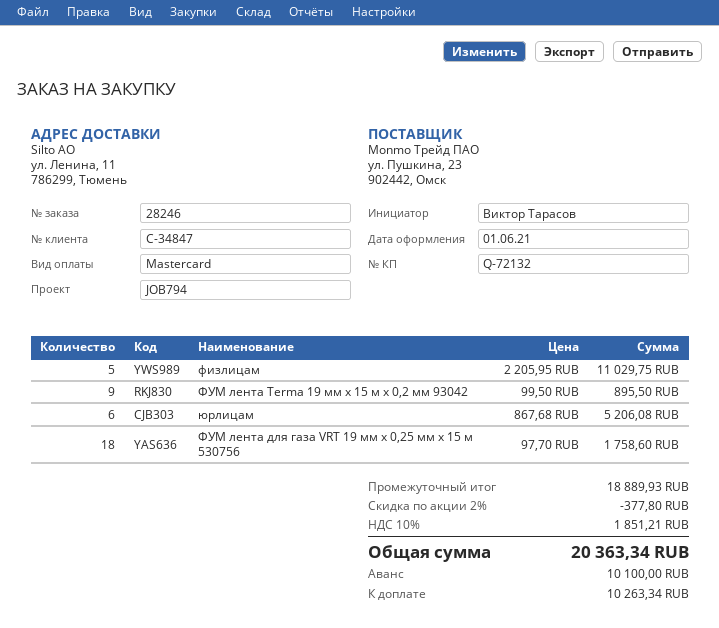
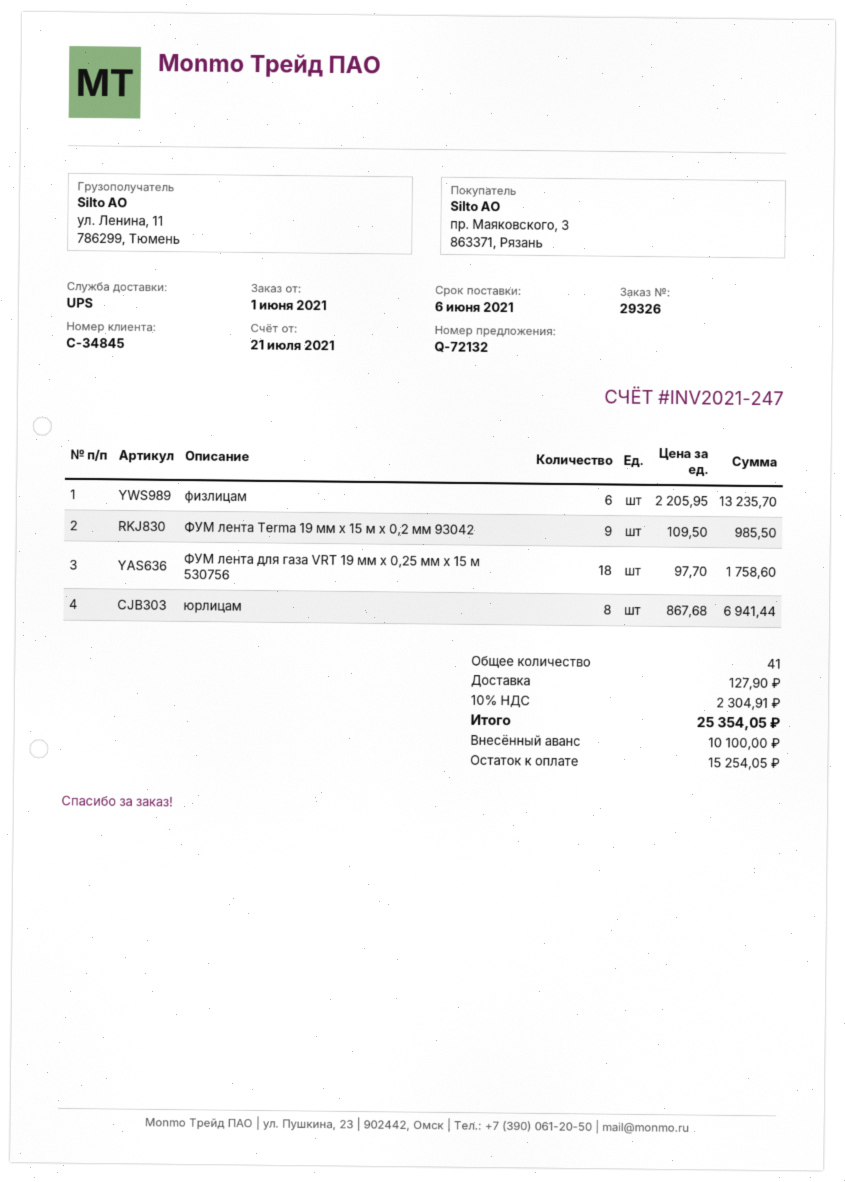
order number: 28246 -> 29326
customer number: C-34847 -> C-34845
физлицам: 5 x 2205.95 = 11029.75 -> 6 x 2205.95 = 13235.70
ФУМ лента Terma 19 мм х 15 м х 0,2 мм 93042: 9 x 99.50 = 895.50 -> 9 x 109.50 = 985.50
юрлицам: 6 x 867.68 = 5206.08 -> 8 x 867.68 = 6941.44
discount: 2% = 377.80 -> none
shipping: none -> 127.90
tax: 10% = 1851.21 -> 10% = 2304.91
total: 20363.34 -> 25354.05
balance: 10263.34 -> 15254.05

